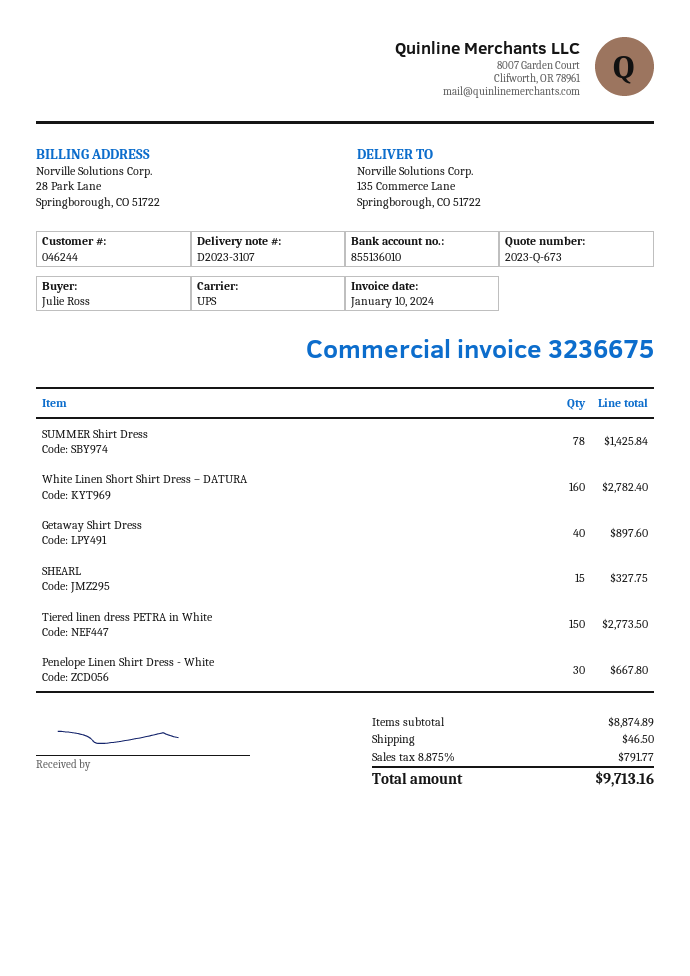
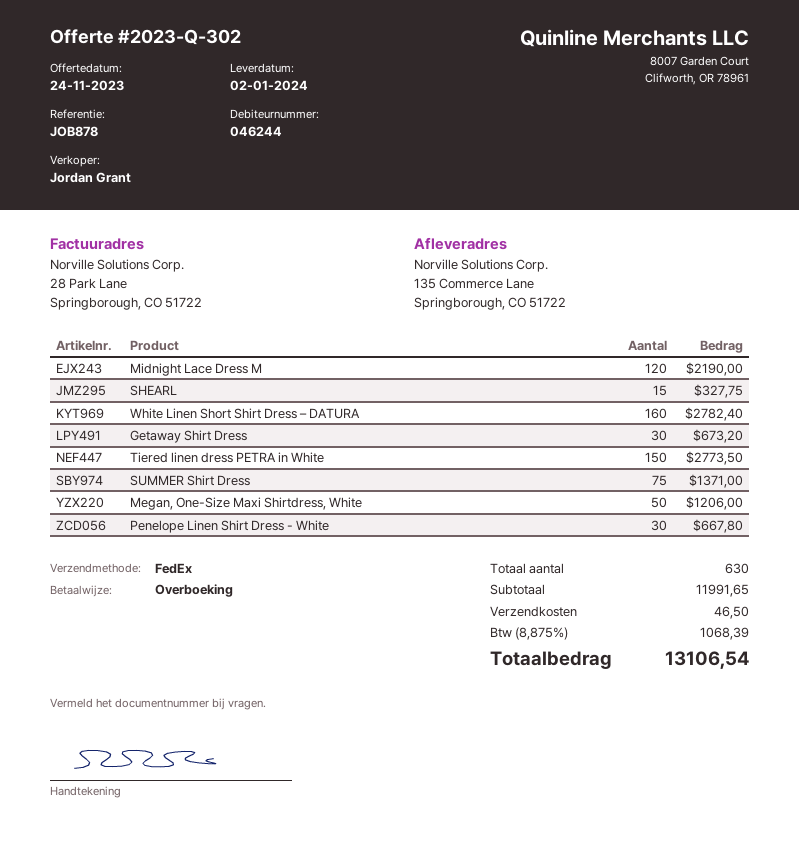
quote number: 2023-Q-673 -> 2023-Q-302
shipping method: UPS -> FedEx
SUMMER Shirt Dress: 78 for 1425.84 -> 75 for 1371.00
Getaway Shirt Dress: 40 for 897.60 -> 30 for 673.20
Midnight Lace Dress M: none -> 120 for 2190.00
Megan, One-Size Maxi Shirtdress, White: none -> 50 for 1206.00
subtotal: 8874.89 -> 11991.65
tax: 8.875% = 791.77 -> 8.875% = 1068.39
total: 9713.16 -> 13106.54

